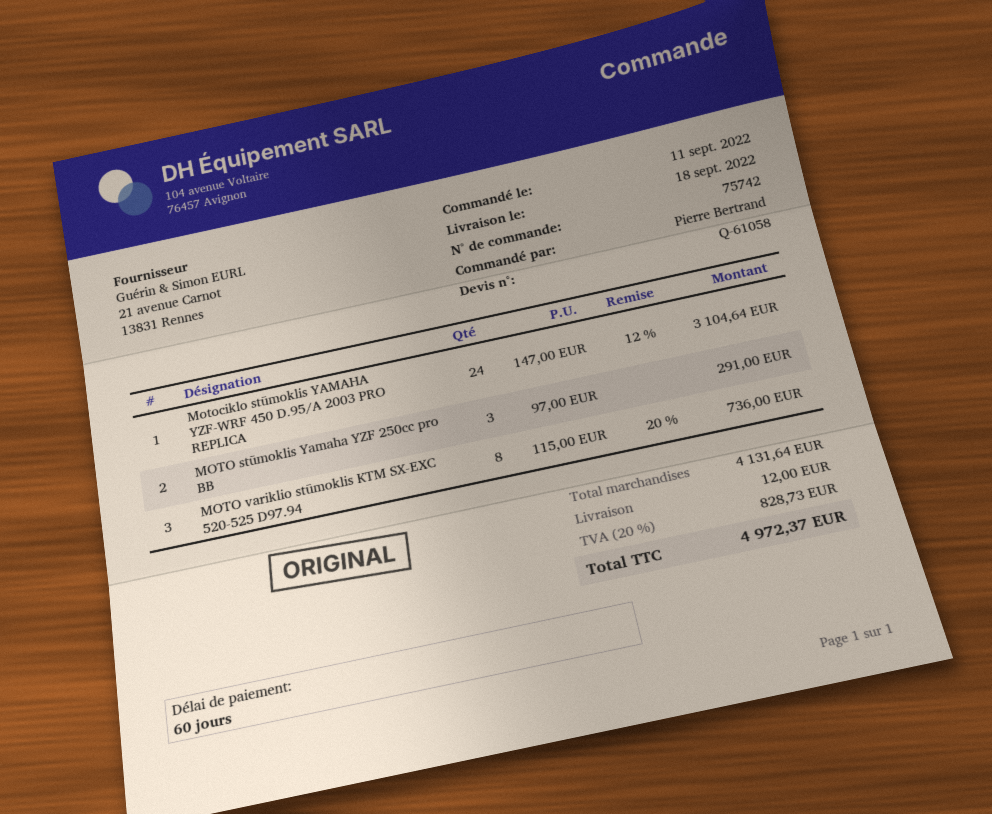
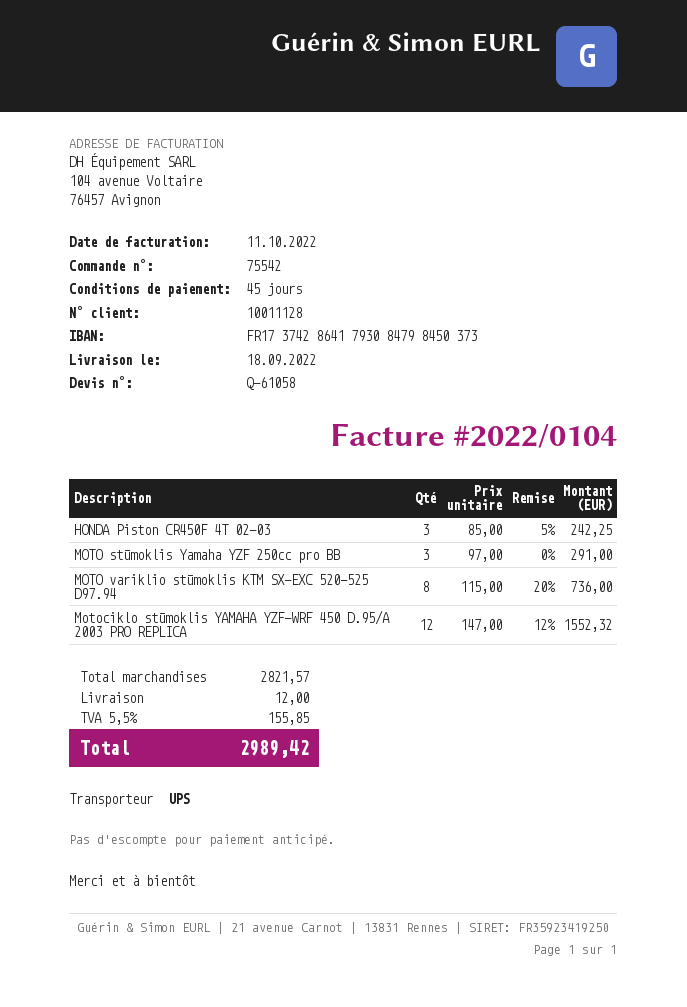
order number: 75742 -> 75542
payment terms: 60 days -> 45 days
Motociklo stūmoklis YAMAHA YZF-WRF 450 D.95/A 2003 PRO REPLICA: 24 x 147.00 - 12% = 3104.64 -> 12 x 147.00 - 12% = 1552.32
HONDA Piston CR450F 4T 02-03: none -> 3 x 85.00 - 5% = 242.25
subtotal: 4131.64 -> 2821.57
tax: 20% = 828.73 -> 5.5% = 155.85
total: 4972.37 -> 2989.42

